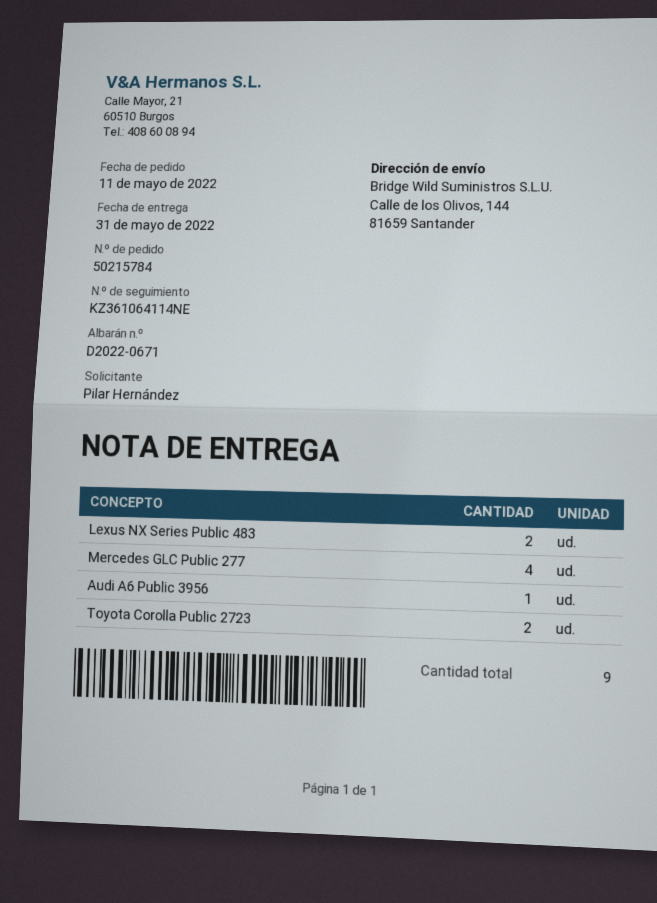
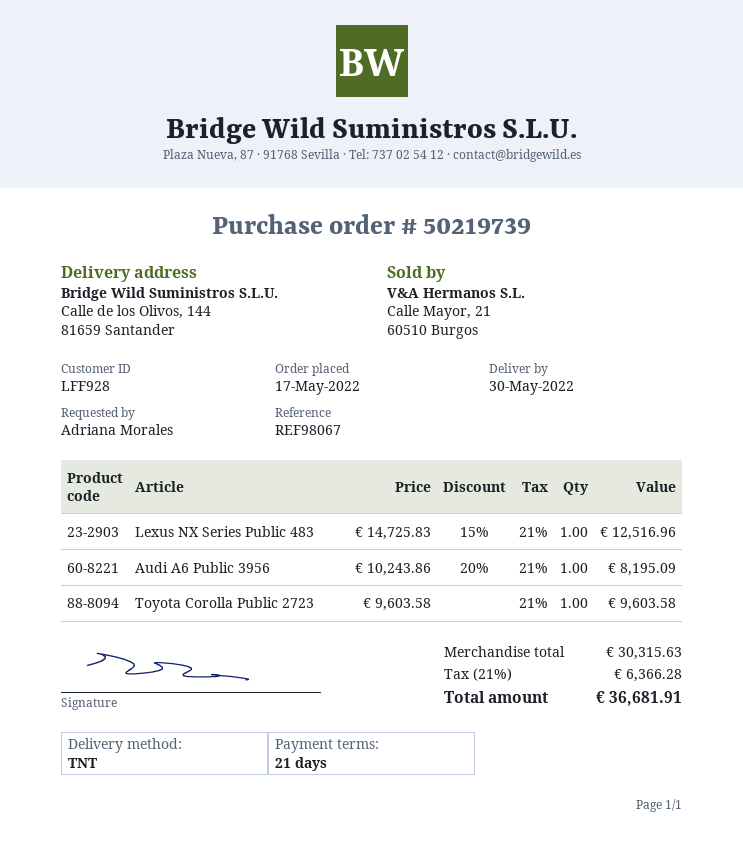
order number: 50215784 -> 50219739
order date: 2022-05-11 -> 2022-05-17
delivery date: 2022-05-31 -> 2022-05-30
ordered by: Pilar Hernández -> Adriana Morales
Lexus NX Series Public 483: 2 -> 1
Mercedes GLC Public 277: 4 -> none
Toyota Corolla Public 2723: 2 -> 1

